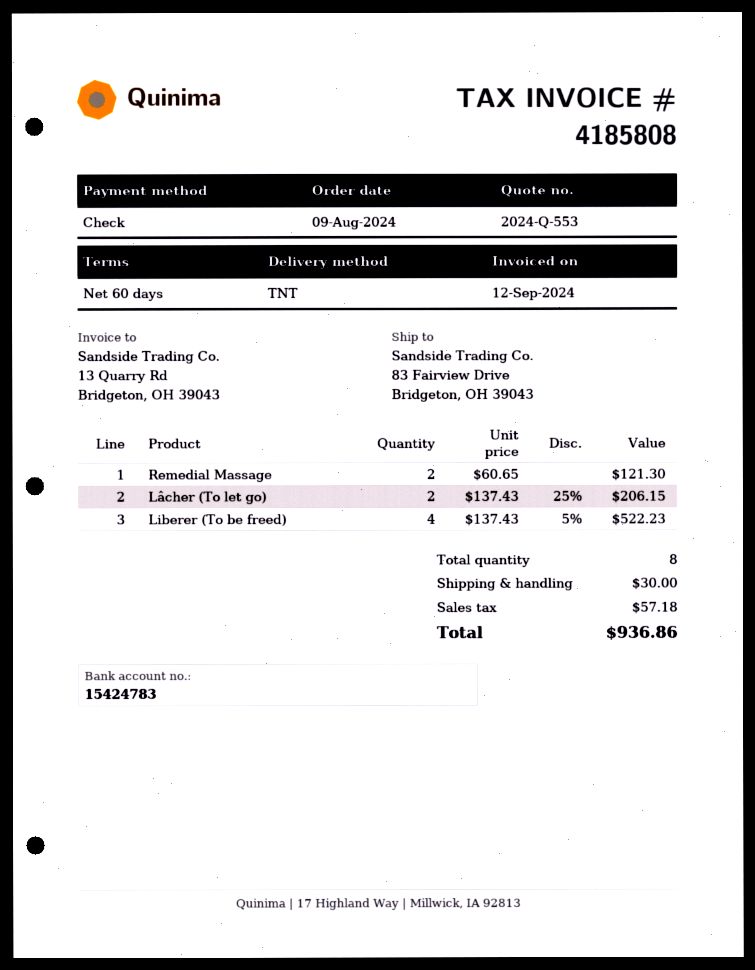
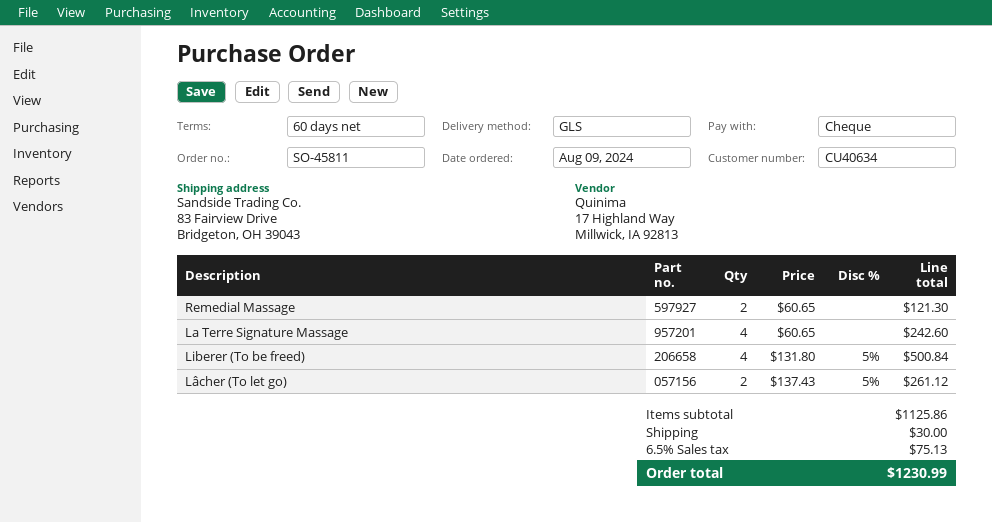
shipping method: TNT -> GLS
Lâcher (To let go): 2 x 137.43 - 25% = 206.15 -> 2 x 137.43 - 5% = 261.12
Liberer (To be freed): 4 x 137.43 - 5% = 522.23 -> 4 x 131.80 - 5% = 500.84
La Terre Signature Massage: none -> 4 x 60.65 = 242.60
tax: 57.18 -> 75.13
total: 936.86 -> 1230.99

